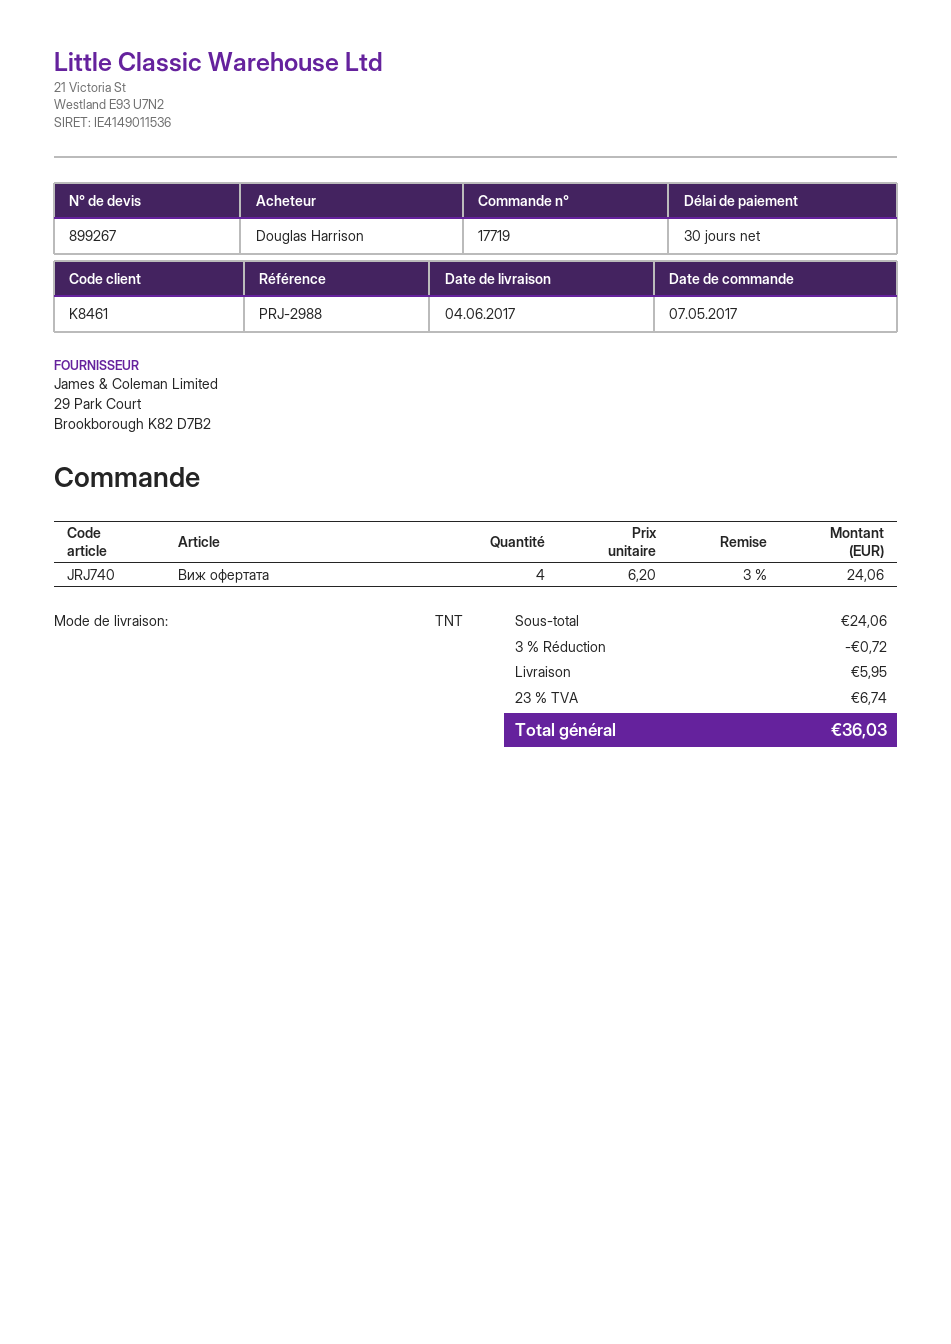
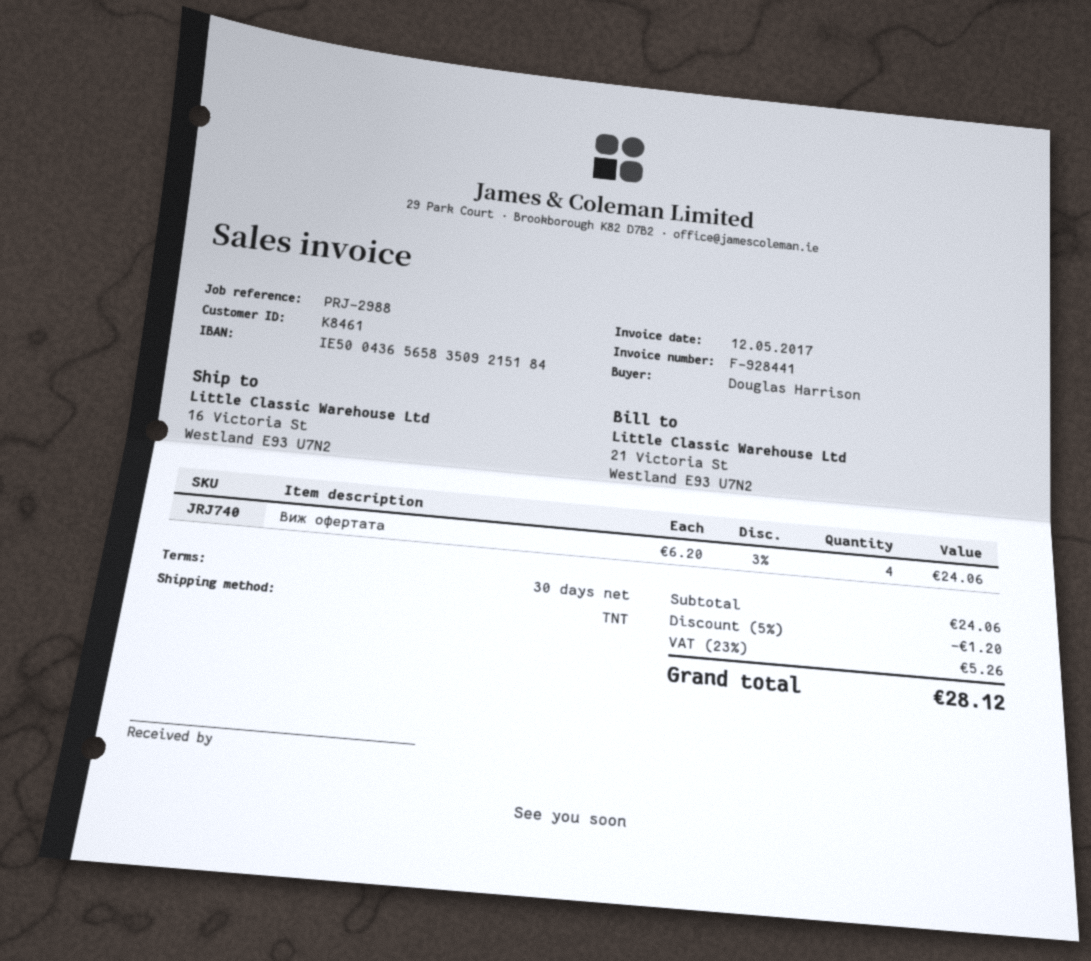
discount: 3% = 0.72 -> 5% = 1.20
shipping: 5.95 -> none
tax: 23% = 6.74 -> 23% = 5.26
total: 36.03 -> 28.12

